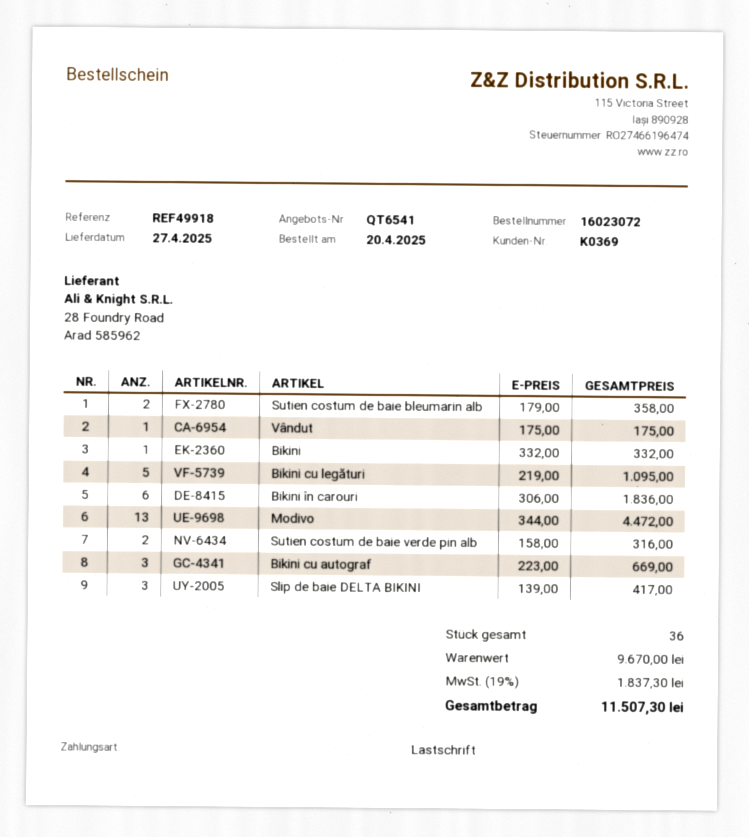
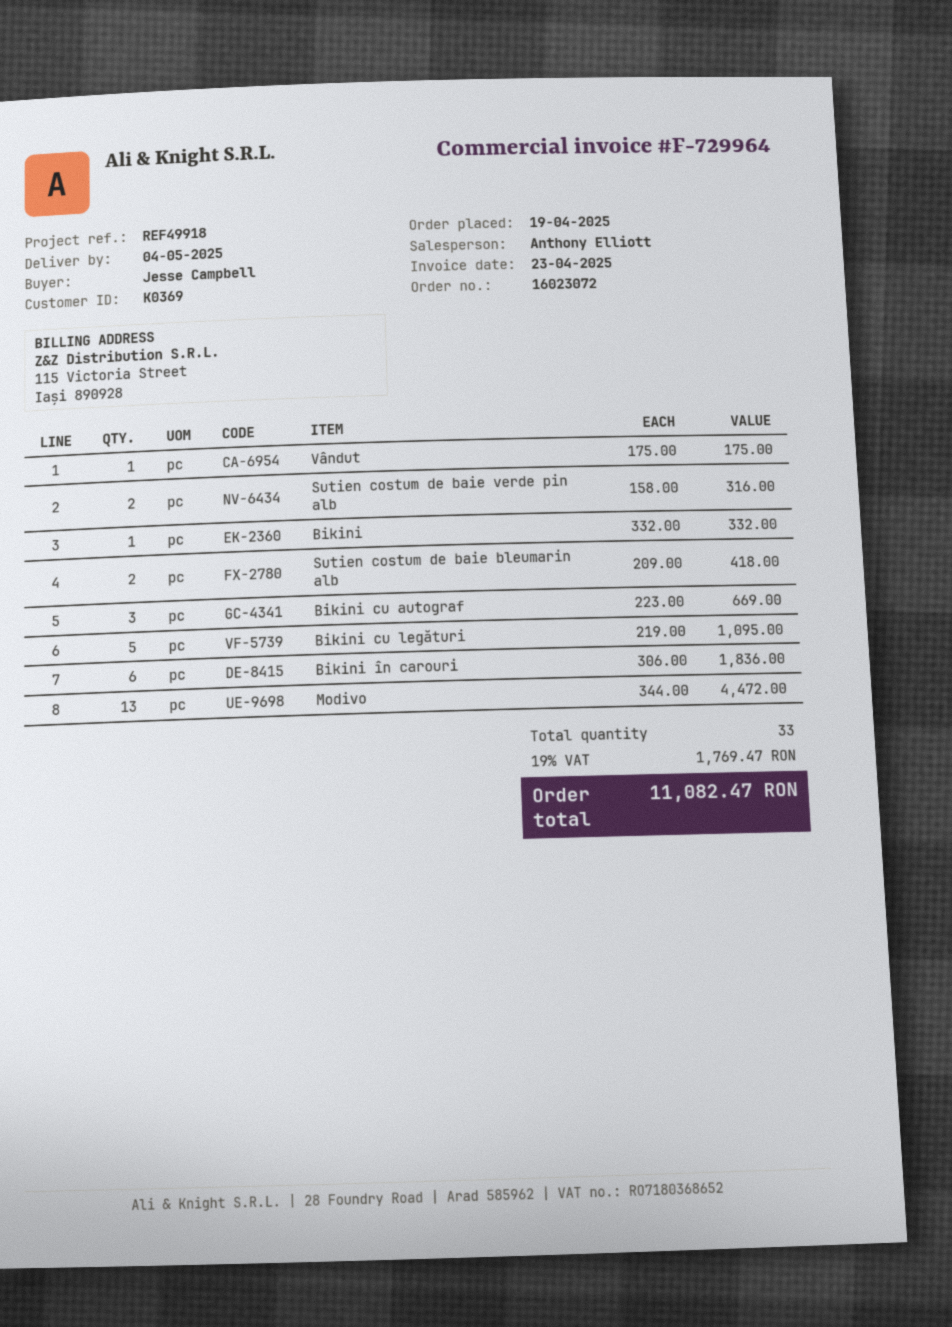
order date: 2025-04-20 -> 2025-04-19
delivery date: 2025-04-27 -> 2025-05-04
Sutien costum de baie bleumarin alb: 2 x 179.00 = 358.00 -> 2 x 209.00 = 418.00
Slip de baie DELTA BIKINI: 3 x 139.00 = 417.00 -> none
total quantity: 36 -> 33
tax: 19% = 1837.30 -> 19% = 1769.47
total: 11507.30 -> 11082.47

